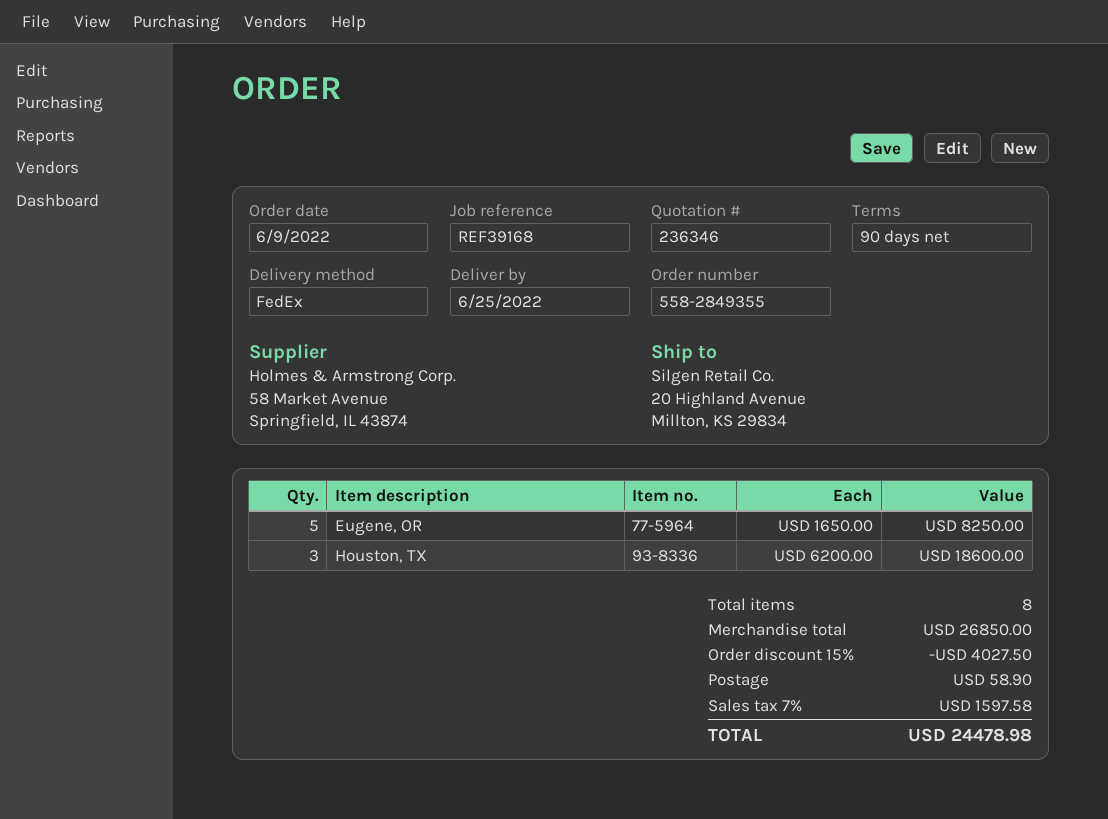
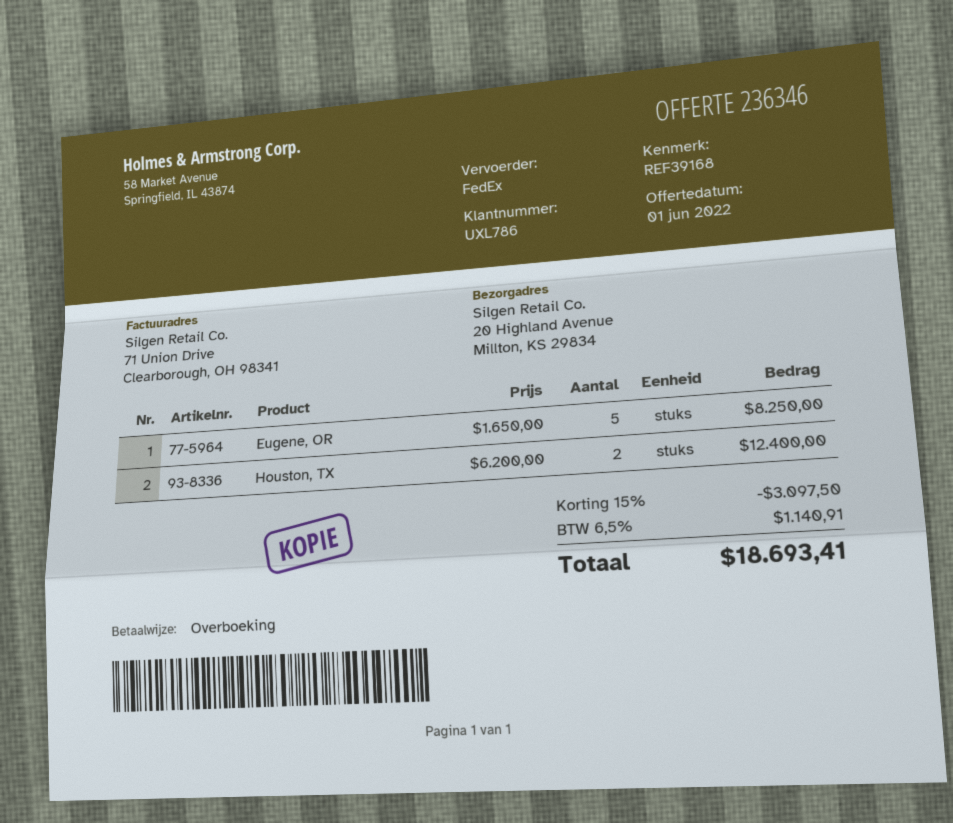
Houston, TX: 3 x 6200.00 = 18600.00 -> 2 x 6200.00 = 12400.00
discount: 15% = 4027.50 -> 15% = 3097.50
shipping: 58.90 -> none
tax: 7% = 1597.58 -> 6.5% = 1140.91
total: 24478.98 -> 18693.41

